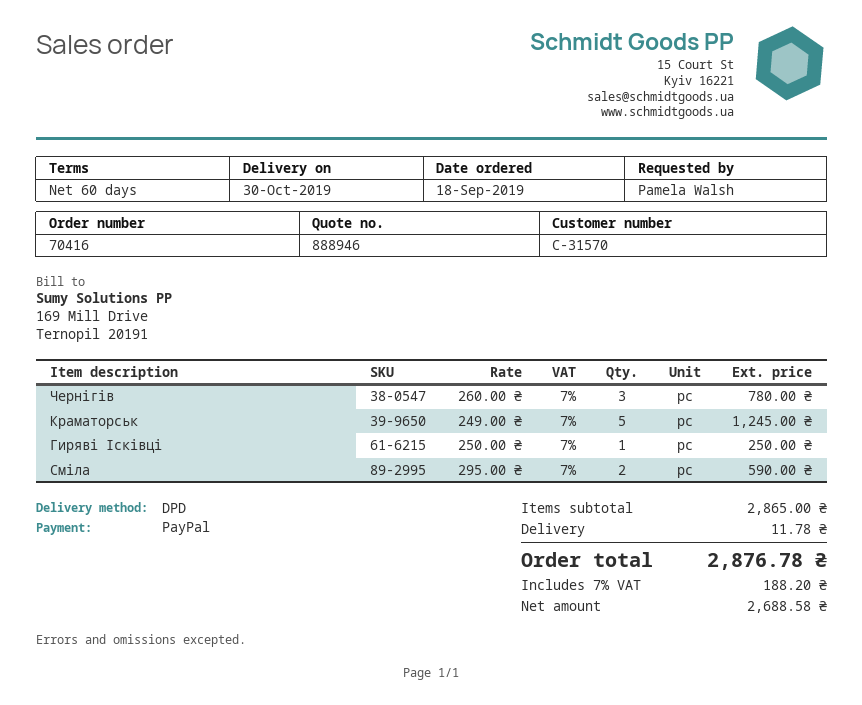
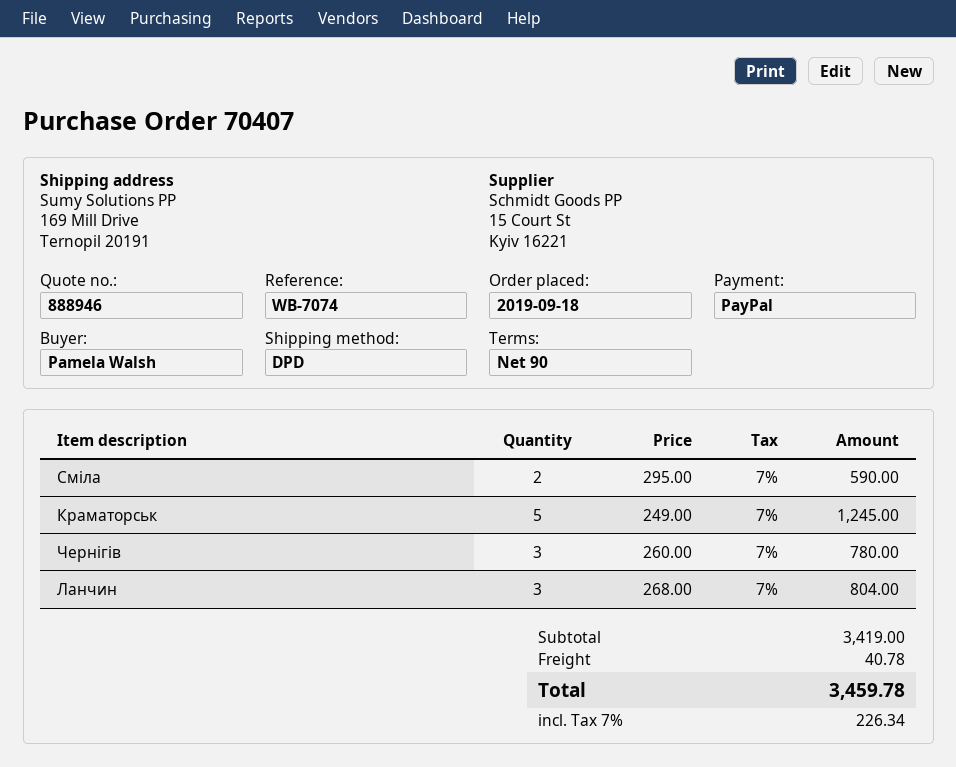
order number: 70416 -> 70407
payment terms: 60 days -> 90 days
Гиряві Ісківці: 1 x 250.00 = 250.00 -> none
Ланчин: none -> 3 x 268.00 = 804.00
subtotal: 2865.00 -> 3419.00
shipping: 11.78 -> 40.78
tax: 7% = 188.20 -> 7% = 226.34
total: 2876.78 -> 3459.78

